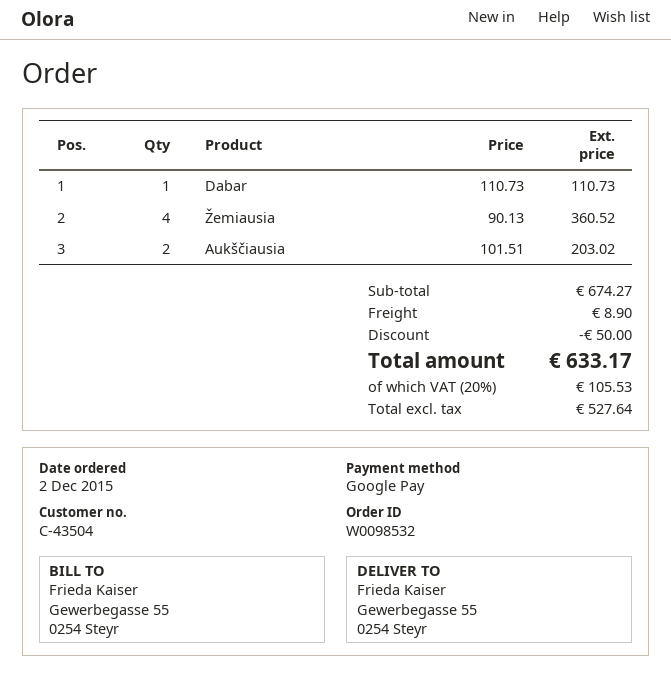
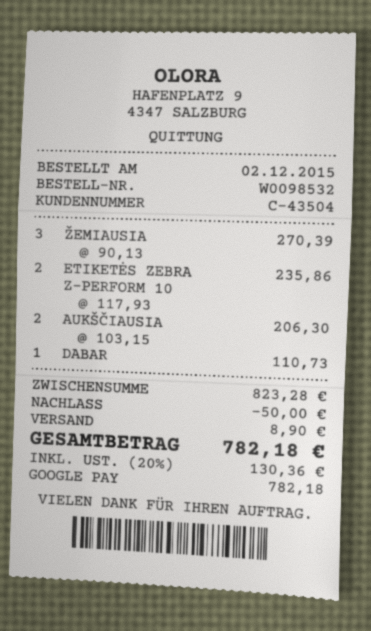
Žemiausia: 4 x 90.13 = 360.52 -> 3 x 90.13 = 270.39
Aukščiausia: 2 x 101.51 = 203.02 -> 2 x 103.15 = 206.30
ETIKETĖS ZEBRA Z-PERFORM 10: none -> 2 x 117.93 = 235.86
subtotal: 674.27 -> 823.28
tax: 20% = 105.53 -> 20% = 130.36
total: 633.17 -> 782.18

